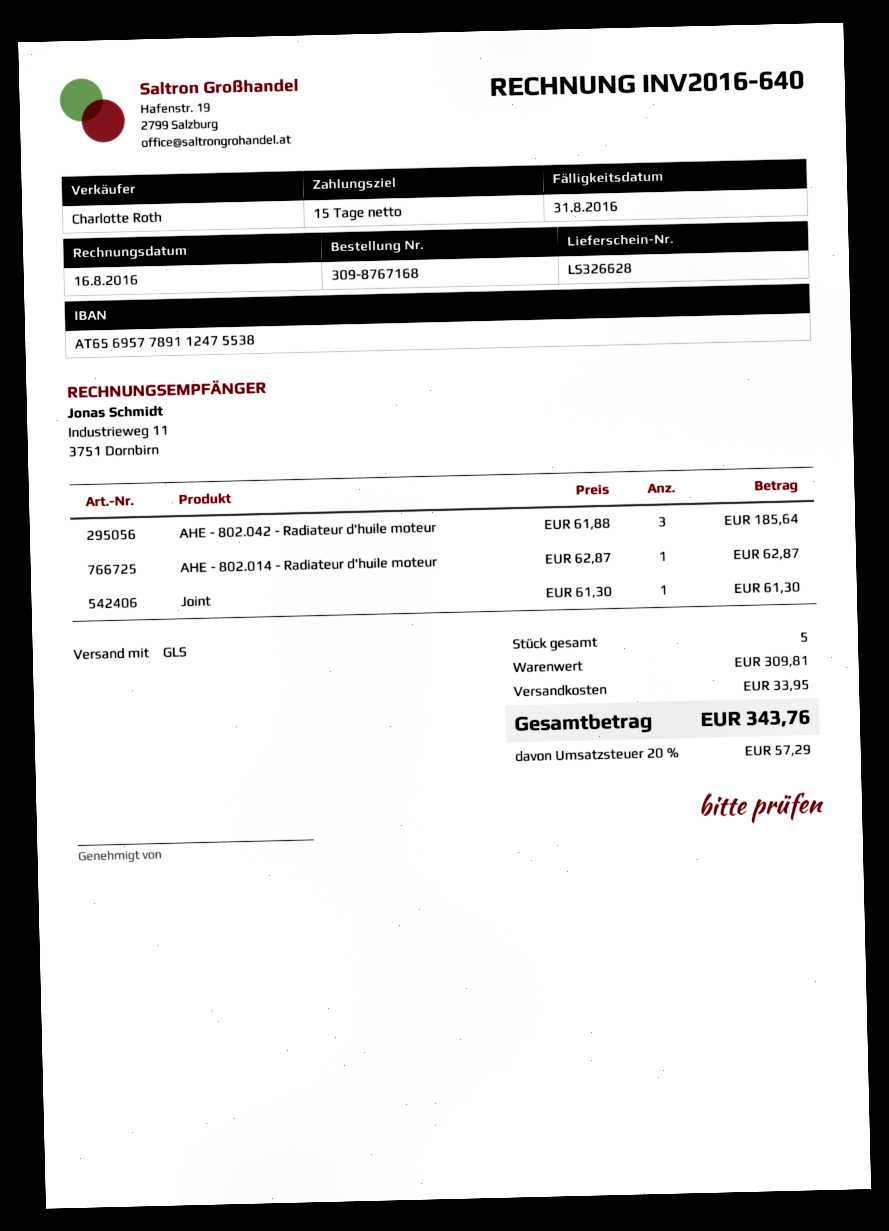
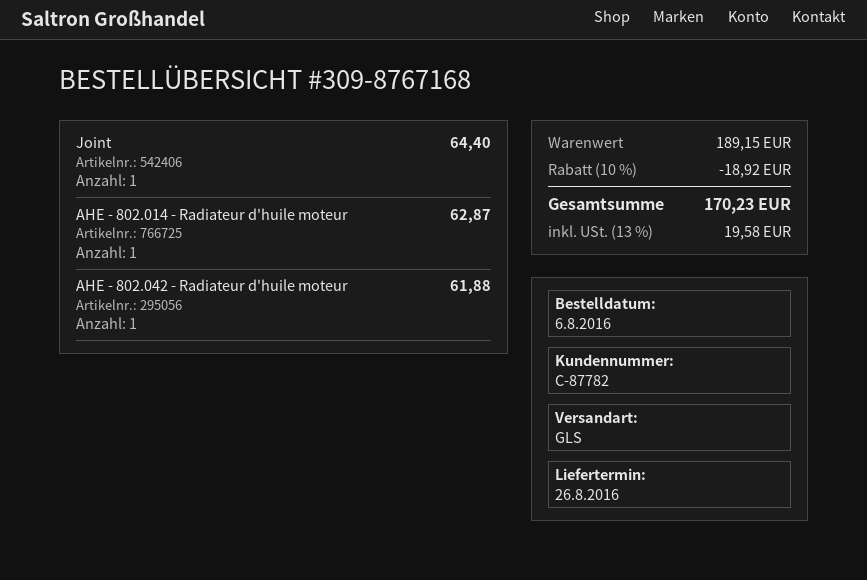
AHE - 802.042 - Radiateur d'huile moteur: 3 for 185.64 -> 1 for 61.88
Joint: 1 for 61.30 -> 1 for 64.40
subtotal: 309.81 -> 189.15
discount: none -> 10% = 18.92
shipping: 33.95 -> none
tax: 20% = 57.29 -> 13% = 19.58
total: 343.76 -> 170.23

